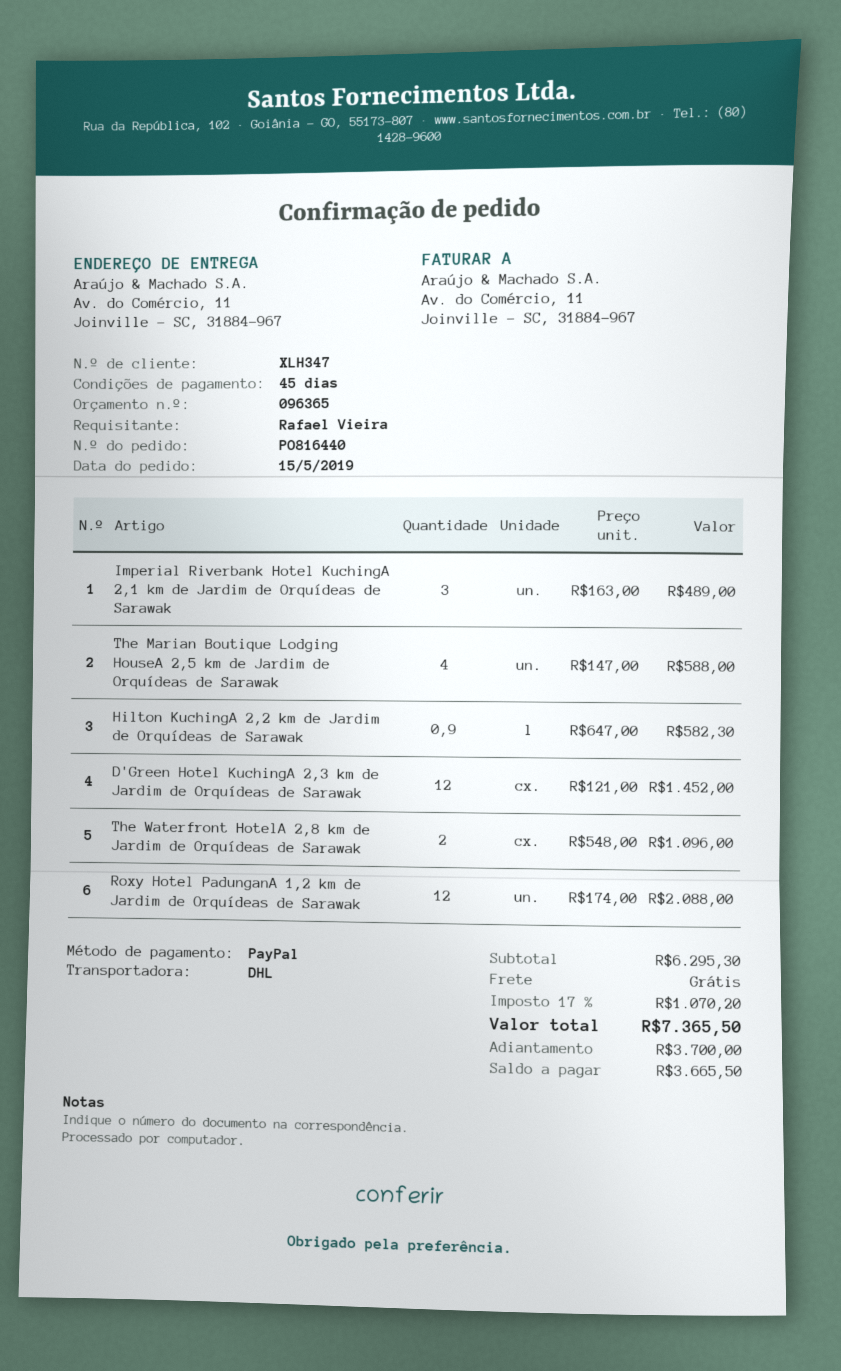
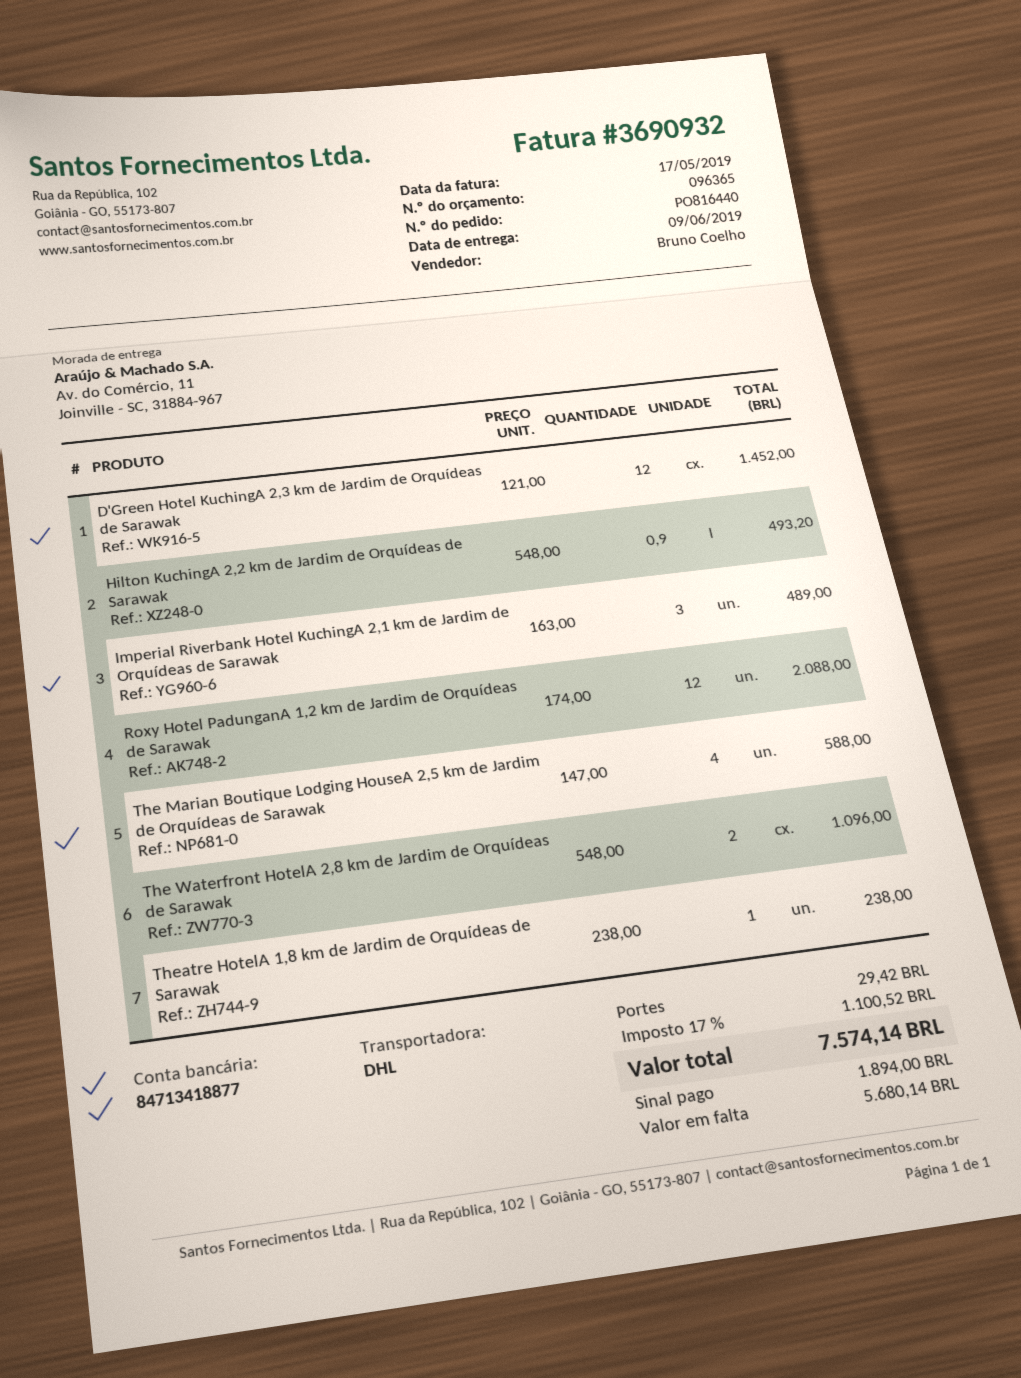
Hilton KuchingA 2,2 km de Jardim de Orquídeas de Sarawak: 0.9 x 647.00 = 582.30 -> 0.9 x 548.00 = 493.20
Theatre HotelA 1,8 km de Jardim de Orquídeas de Sarawak: none -> 1 x 238.00 = 238.00
shipping: 0.00 -> 29.42
tax: 17% = 1070.20 -> 17% = 1100.52
total: 7365.50 -> 7574.14
deposit: 3700.00 -> 1894.00
balance: 3665.50 -> 5680.14

